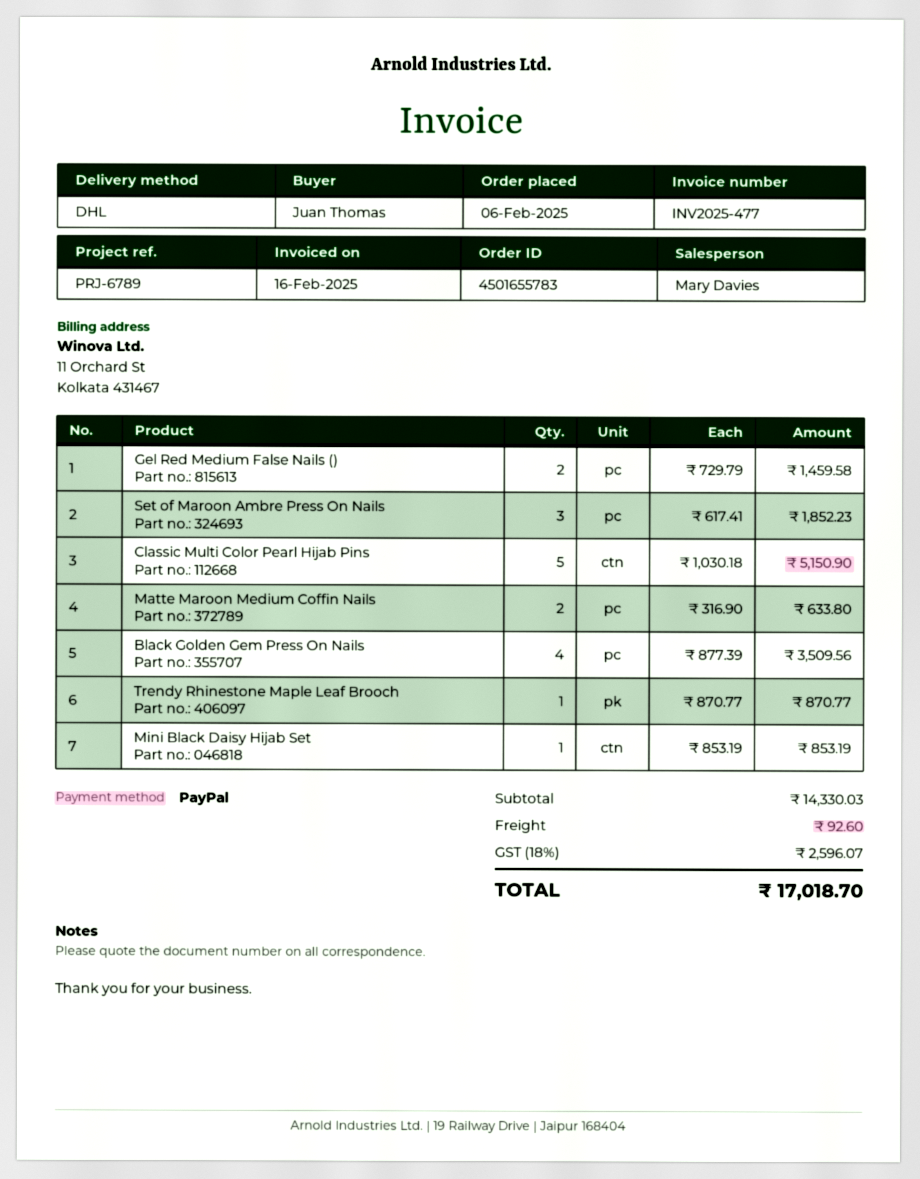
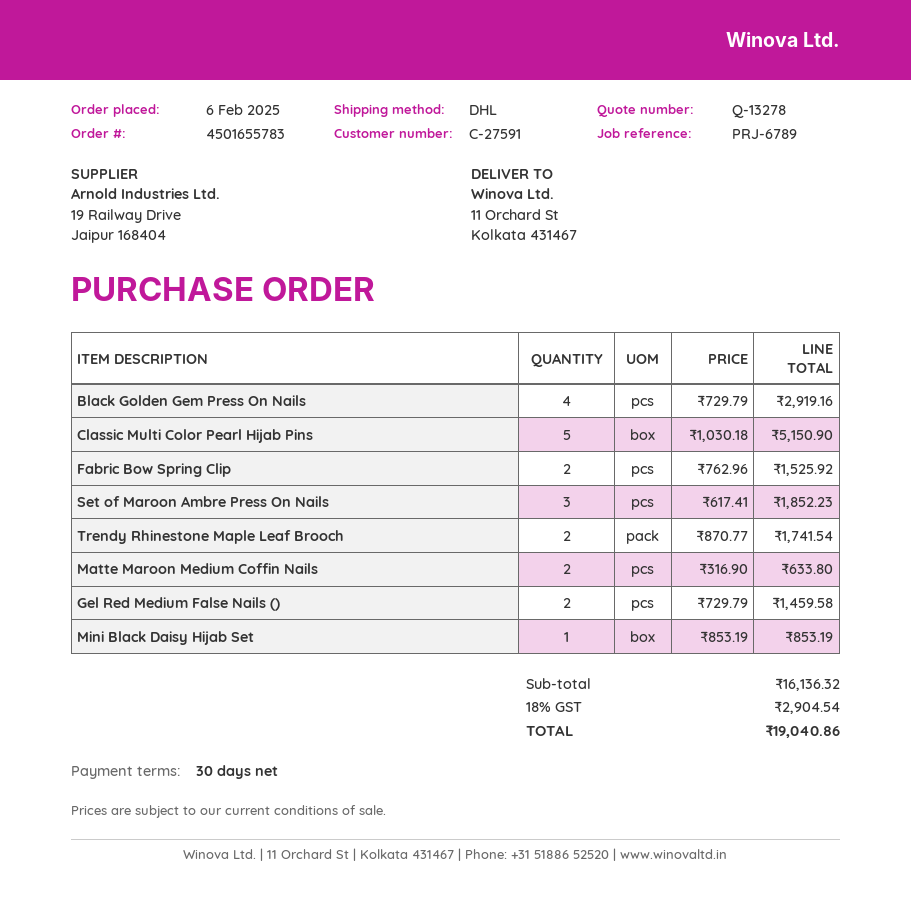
Black Golden Gem Press On Nails: 4 x 877.39 = 3509.56 -> 4 x 729.79 = 2919.16
Trendy Rhinestone Maple Leaf Brooch: 1 x 870.77 = 870.77 -> 2 x 870.77 = 1741.54
Fabric Bow Spring Clip: none -> 2 x 762.96 = 1525.92
subtotal: 14330.03 -> 16136.32
shipping: 92.60 -> none
tax: 18% = 2596.07 -> 18% = 2904.54
total: 17018.70 -> 19040.86

